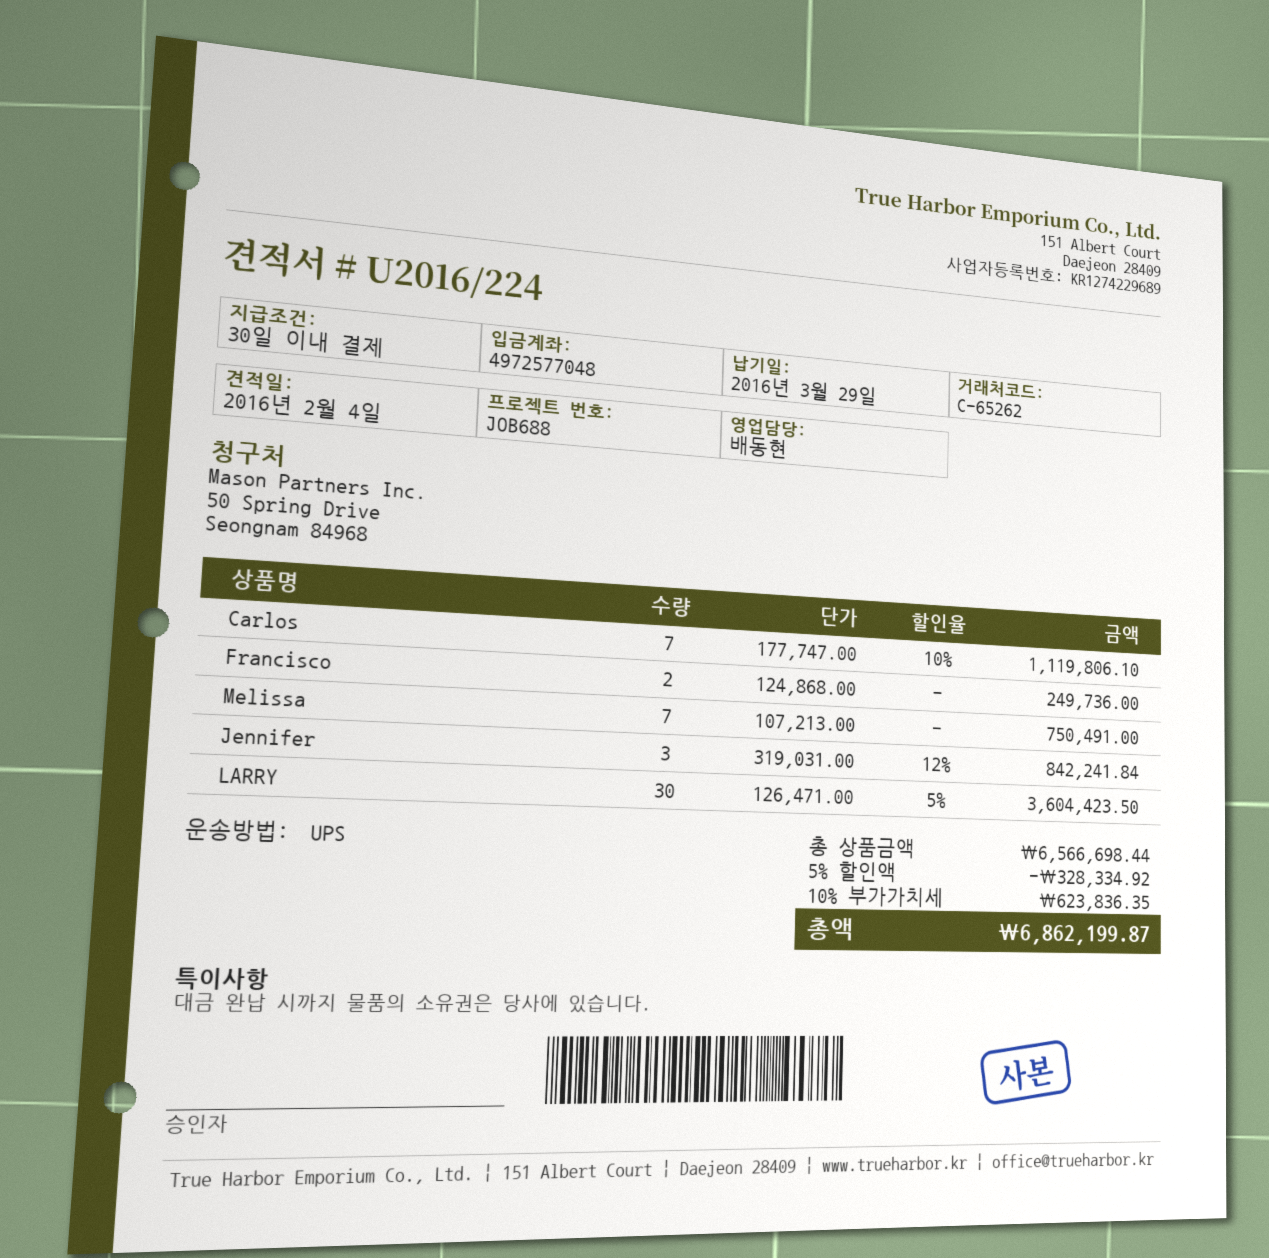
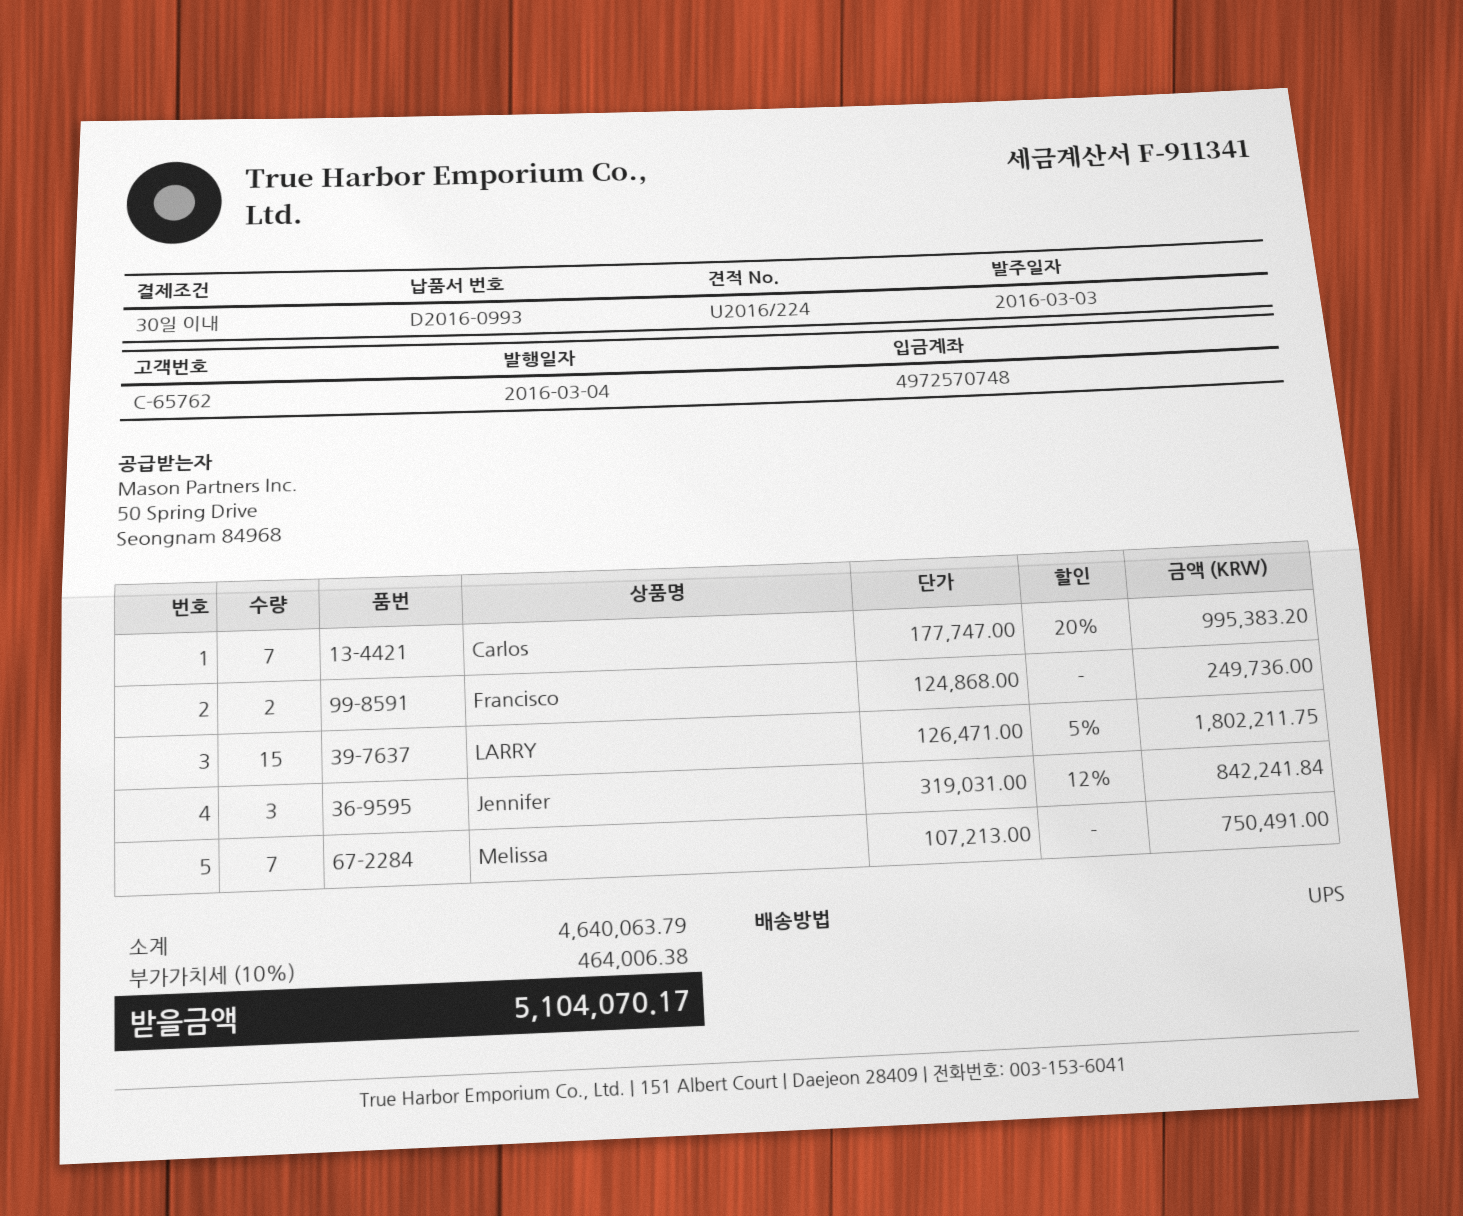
customer number: C-65262 -> C-65762
bank account: 4972577048 -> 4972570748
Carlos: 7 x 177747.00 - 10% = 1119806.10 -> 7 x 177747.00 - 20% = 995383.20
LARRY: 30 x 126471.00 - 5% = 3604423.50 -> 15 x 126471.00 - 5% = 1802211.75
subtotal: 6566698.44 -> 4640063.79
discount: 5% = 328334.92 -> none
tax: 10% = 623836.35 -> 10% = 464006.38
total: 6862199.87 -> 5104070.17

